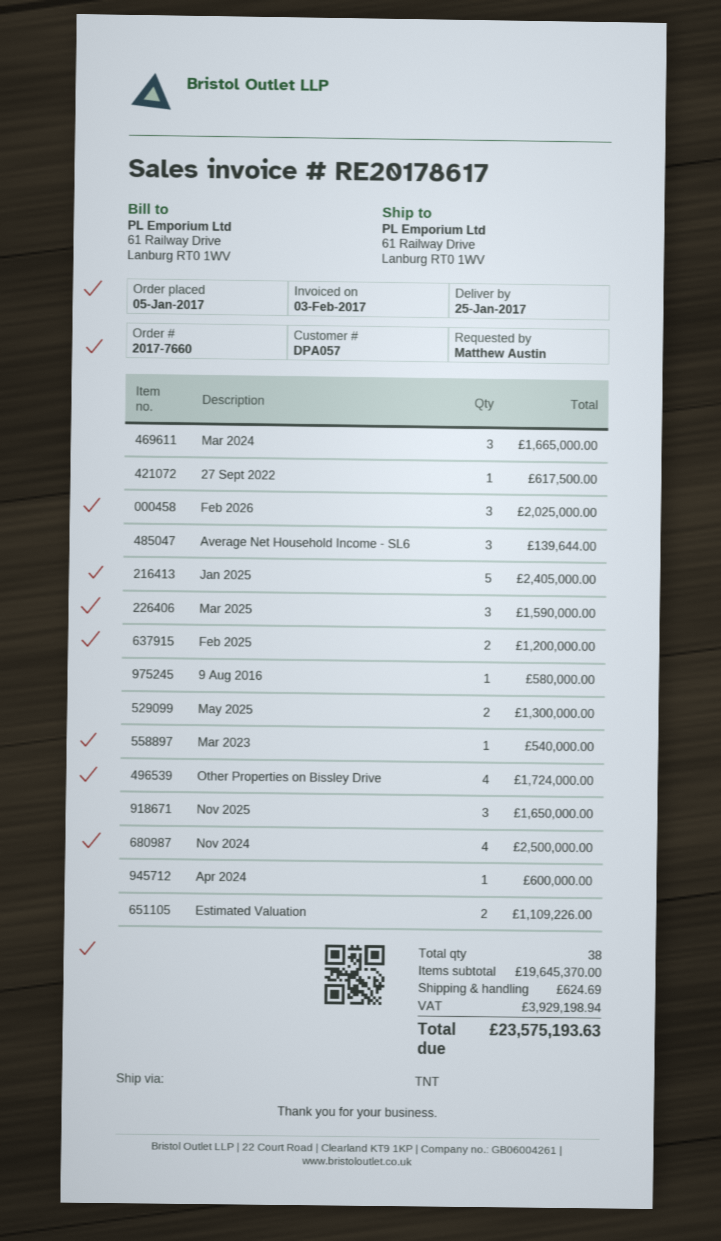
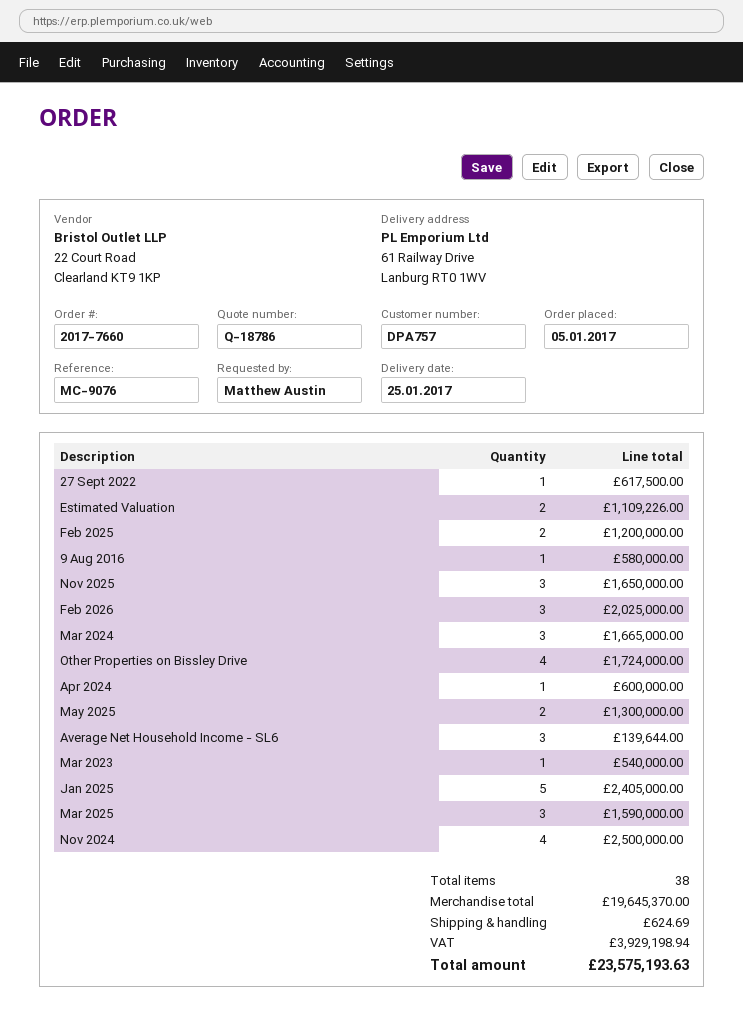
customer number: DPA057 -> DPA757

